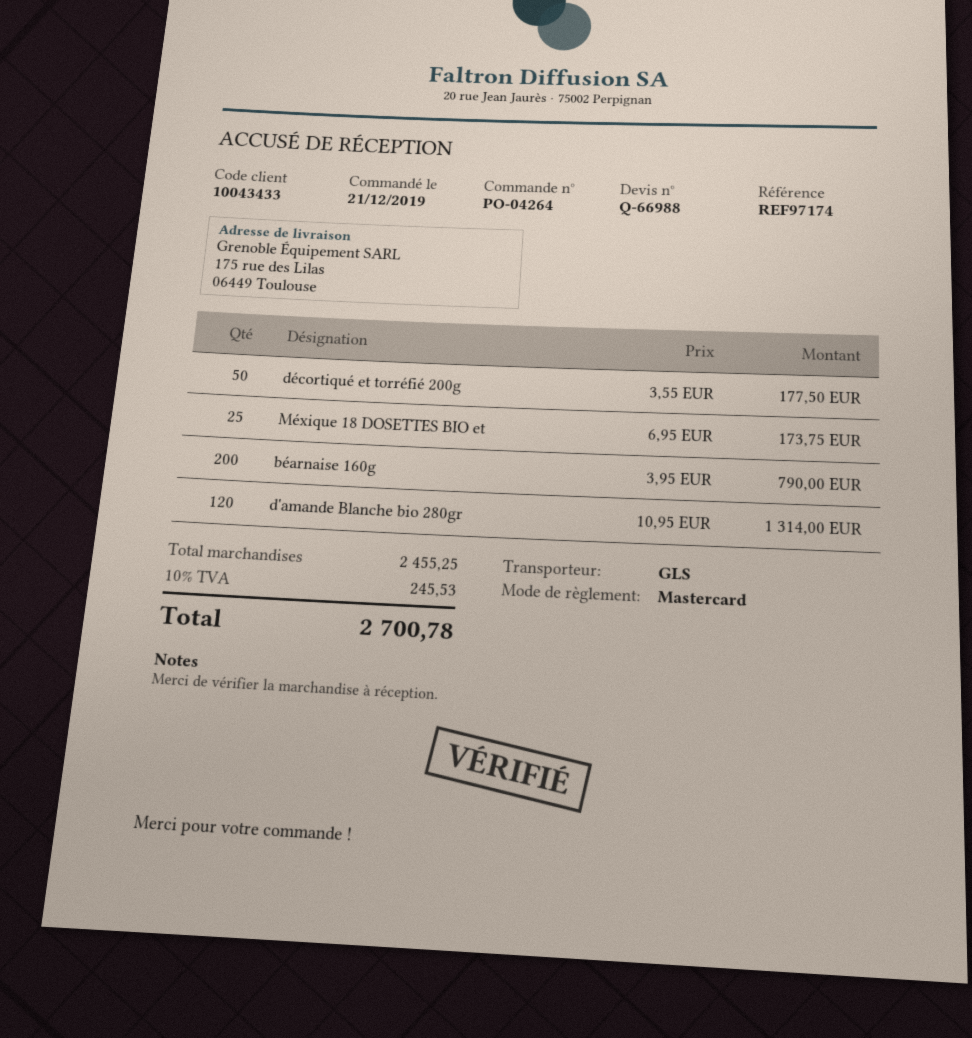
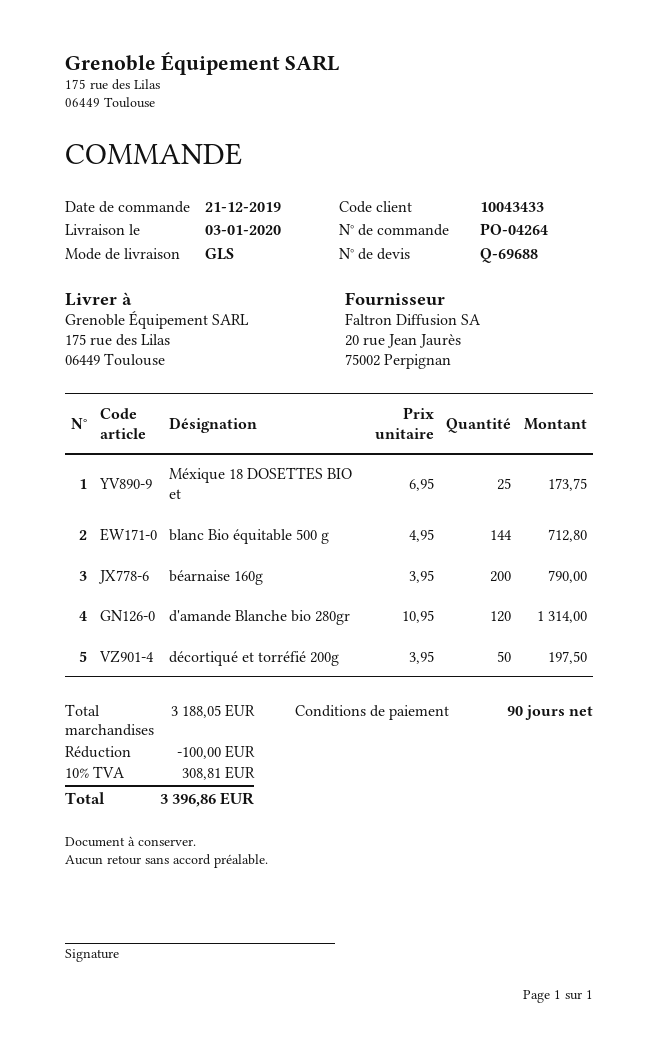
quote number: Q-66988 -> Q-69688
décortiqué et torréfié 200g: 50 x 3.55 = 177.50 -> 50 x 3.95 = 197.50
blanc Bio équitable 500 g: none -> 144 x 4.95 = 712.80
subtotal: 2455.25 -> 3188.05
discount: none -> 100.00
tax: 10% = 245.53 -> 10% = 308.81
total: 2700.78 -> 3396.86

